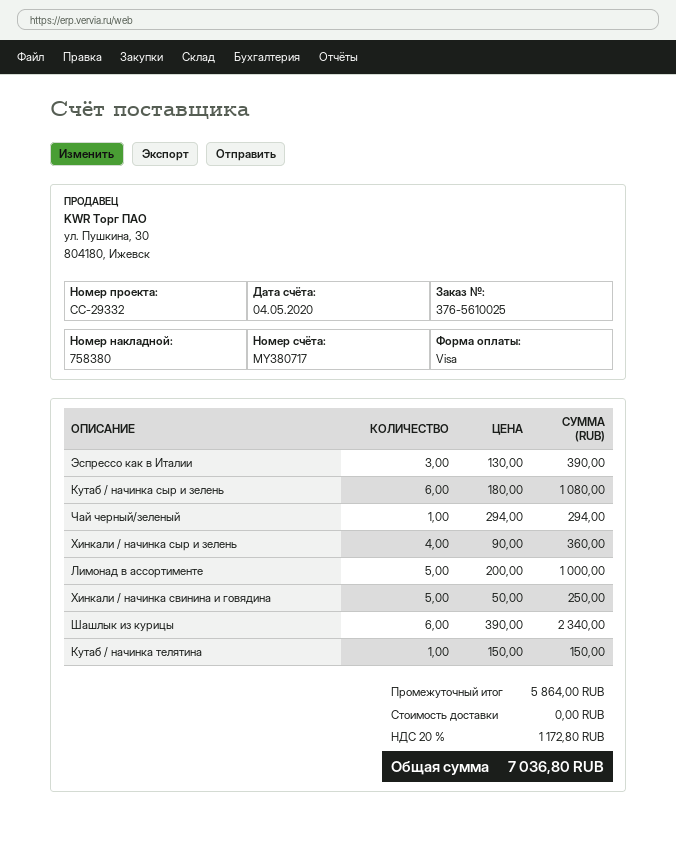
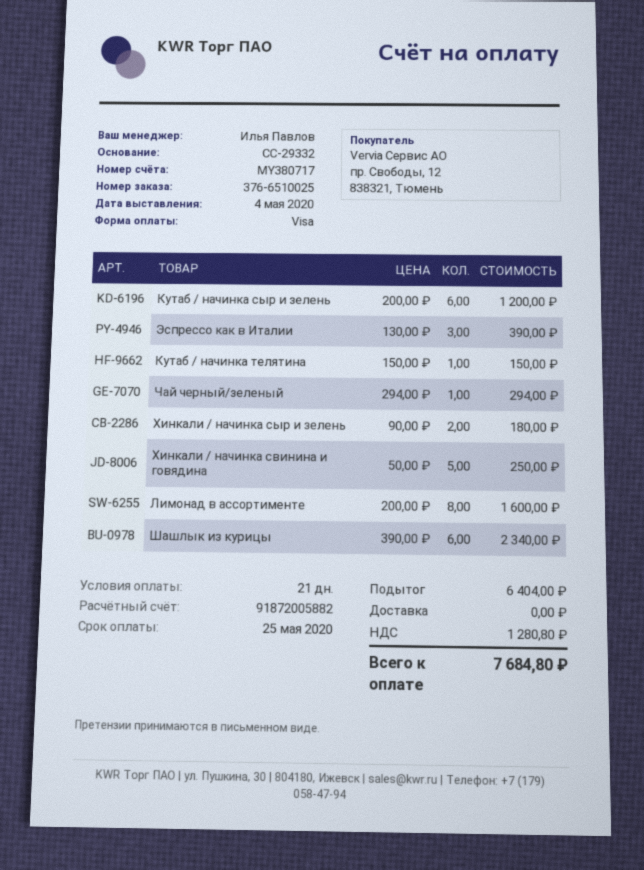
order number: 376-5610025 -> 376-6510025
Кутаб / начинка сыр и зелень: 6 x 180.00 = 1080.00 -> 6 x 200.00 = 1200.00
Хинкали / начинка сыр и зелень: 4 x 90.00 = 360.00 -> 2 x 90.00 = 180.00
Лимонад в ассортименте: 5 x 200.00 = 1000.00 -> 8 x 200.00 = 1600.00
subtotal: 5864.00 -> 6404.00
tax: 1172.80 -> 1280.80
total: 7036.80 -> 7684.80

